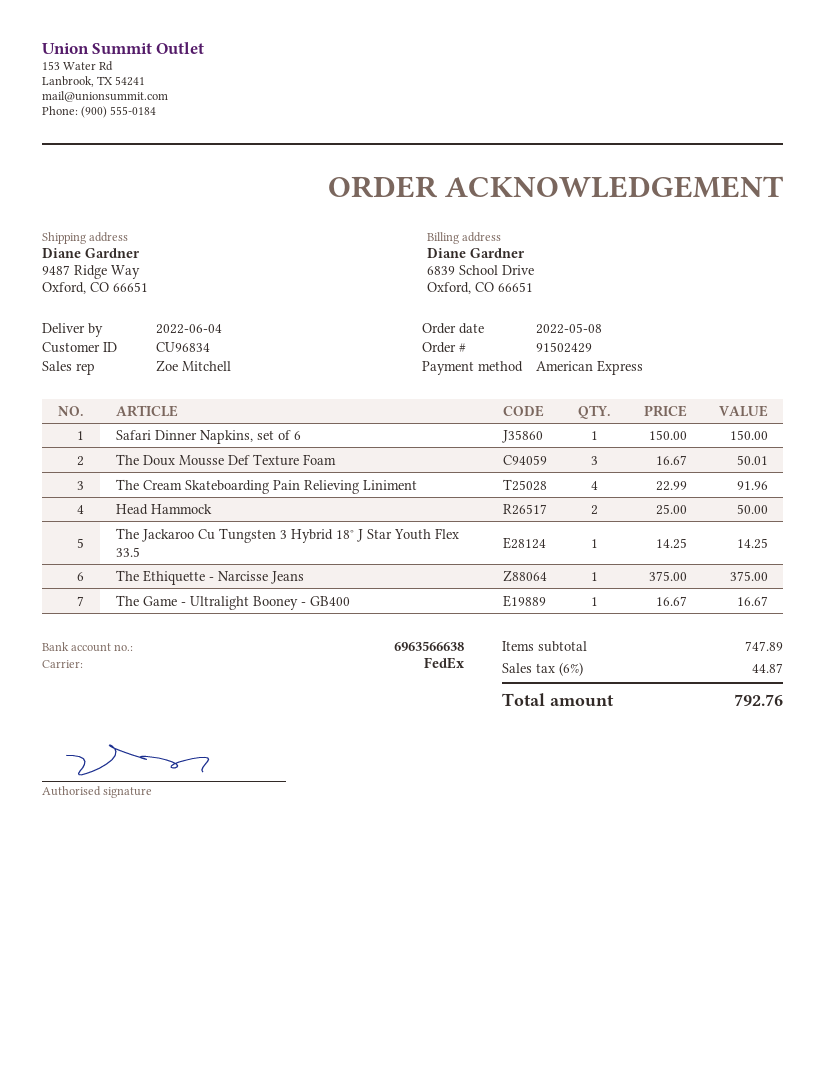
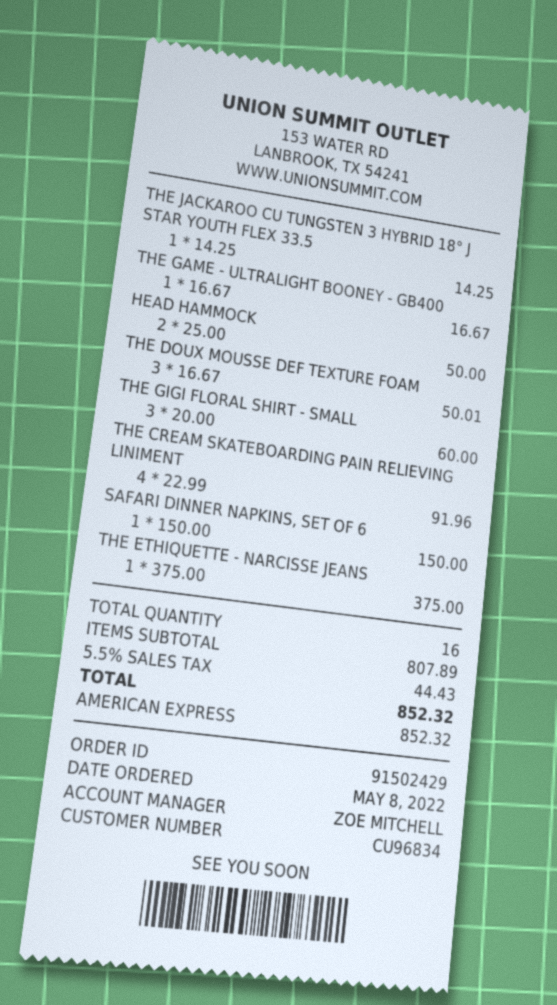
THE GIGI FLORAL SHIRT - SMALL: none -> 3 x 20.00 = 60.00
subtotal: 747.89 -> 807.89
tax: 6% = 44.87 -> 5.5% = 44.43
total: 792.76 -> 852.32

